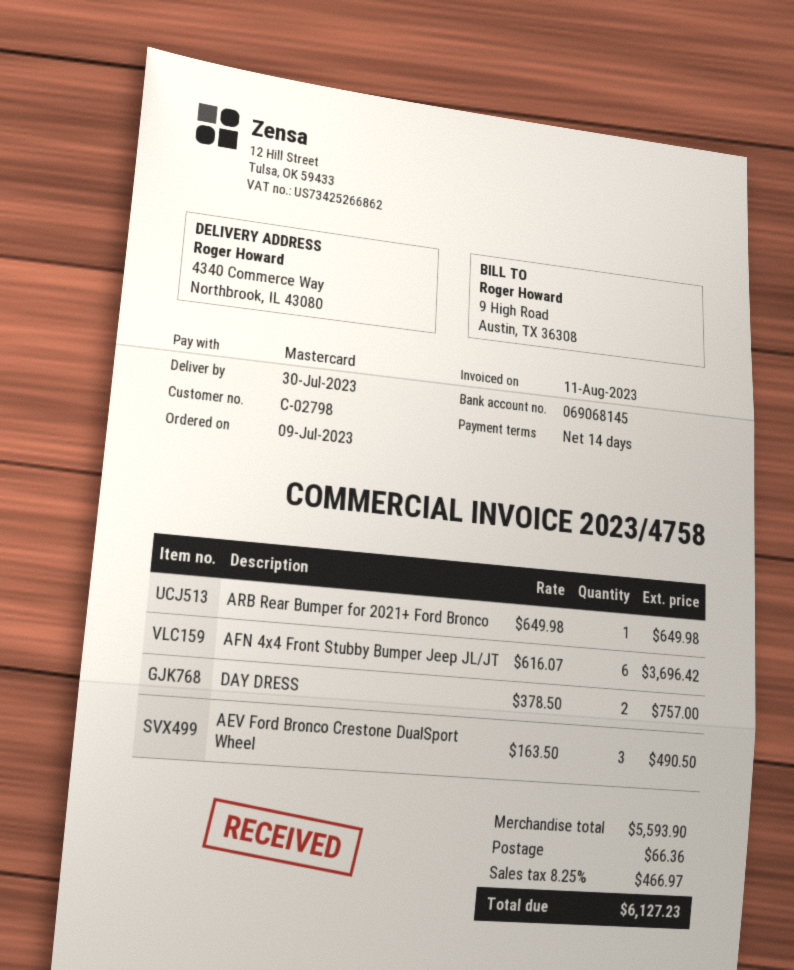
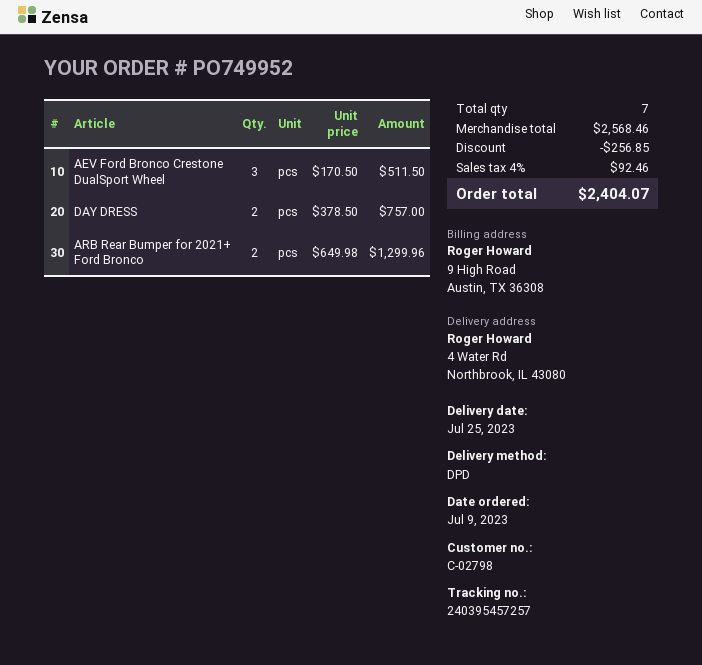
delivery date: 2023-07-30 -> 2023-07-25
ship to: 4340 Commerce Way, Northbrook, IL 43080 -> 4 Water Rd, Northbrook, IL 43080
ARB Rear Bumper for 2021+ Ford Bronco: 1 x 649.98 = 649.98 -> 2 x 649.98 = 1299.96
AFN 4x4 Front Stubby Bumper Jeep JL/JT: 6 x 616.07 = 3696.42 -> none
AEV Ford Bronco Crestone DualSport Wheel: 3 x 163.50 = 490.50 -> 3 x 170.50 = 511.50
subtotal: 5593.90 -> 2568.46
discount: none -> 256.85
shipping: 66.36 -> none
tax: 8.25% = 466.97 -> 4% = 92.46
total: 6127.23 -> 2404.07

